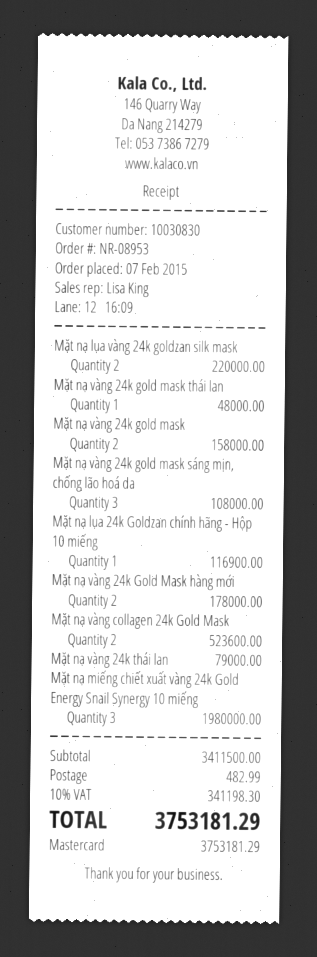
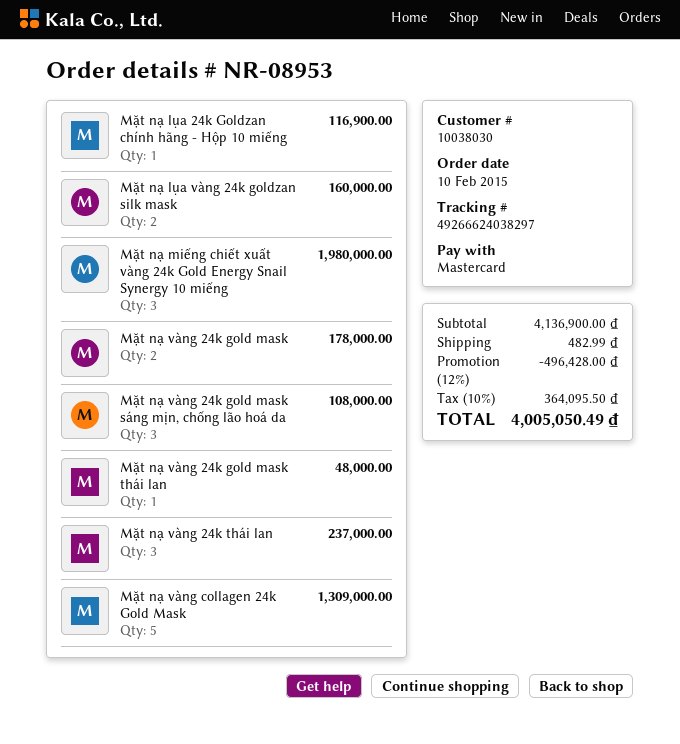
order date: 2015-02-07 -> 2015-02-10
customer number: 10030830 -> 10038030
Mặt nạ lụa vàng 24k goldzan silk mask: 2 for 220000.00 -> 2 for 160000.00
Mặt nạ vàng 24k gold mask: 2 for 158000.00 -> 2 for 178000.00
Mặt nạ vàng 24k Gold Mask hàng mới: 2 for 178000.00 -> none
Mặt nạ vàng collagen 24k Gold Mask: 2 for 523600.00 -> 5 for 1309000.00
Mặt nạ vàng 24k thái lan: 1 for 79000.00 -> 3 for 237000.00
subtotal: 3411500.00 -> 4136900.00
discount: none -> 12% = 496428.00
tax: 10% = 341198.30 -> 10% = 364095.50
total: 3753181.29 -> 4005050.49

